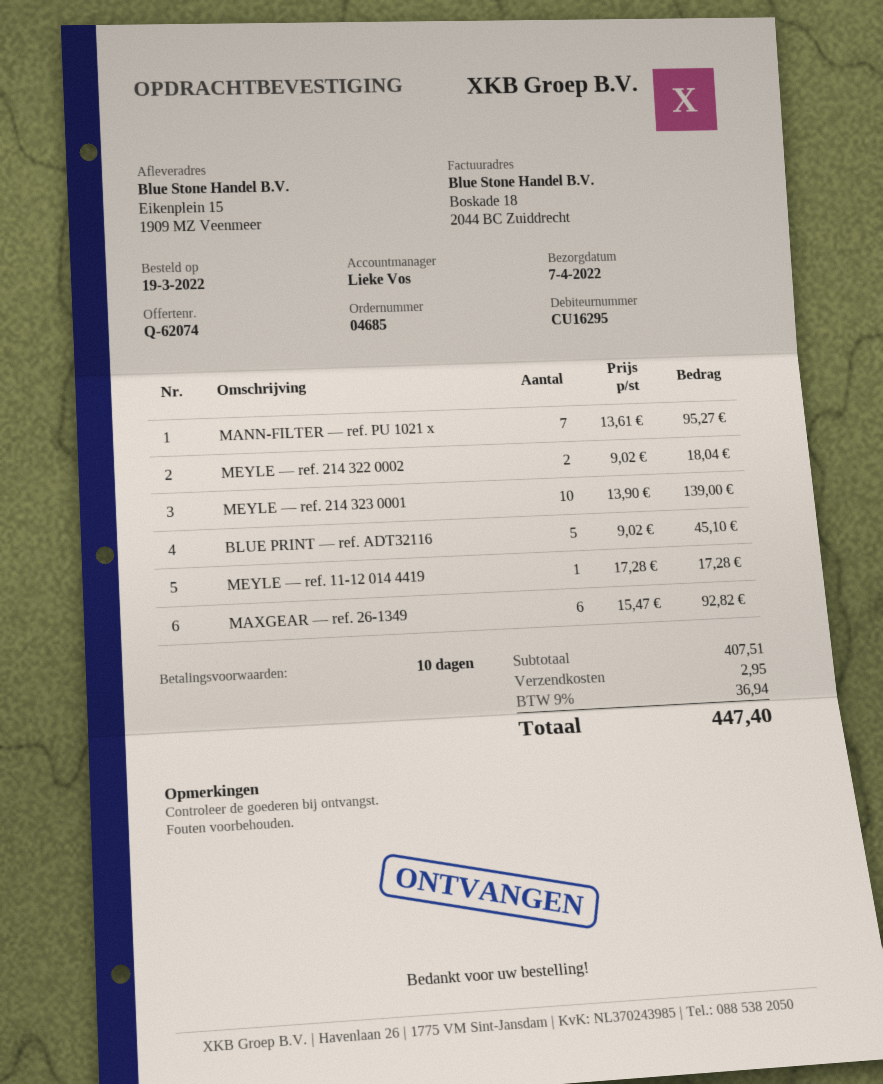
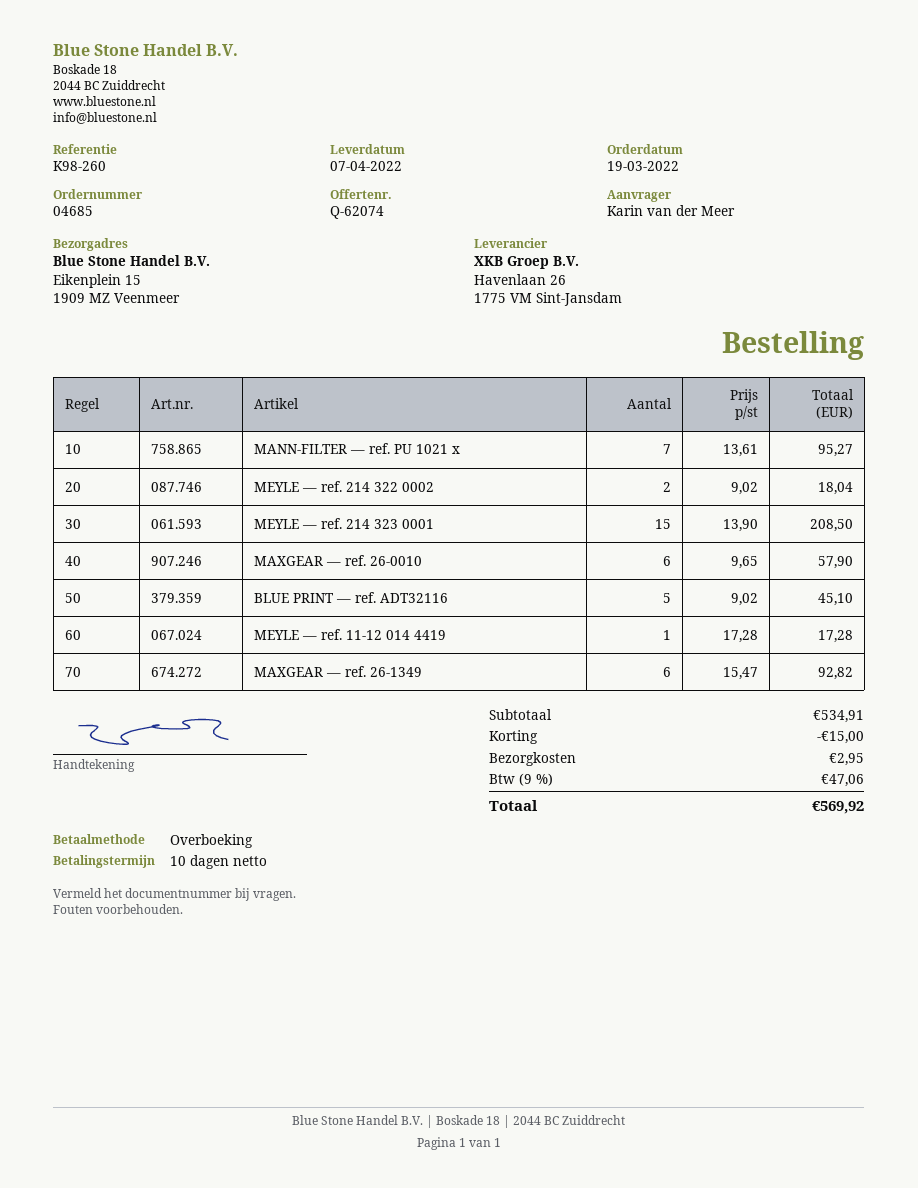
MEYLE — ref. 214 323 0001: 10 x 13.90 = 139.00 -> 15 x 13.90 = 208.50
MAXGEAR — ref. 26-0010: none -> 6 x 9.65 = 57.90
subtotal: 407.51 -> 534.91
discount: none -> 15.00
tax: 9% = 36.94 -> 9% = 47.06
total: 447.40 -> 569.92

